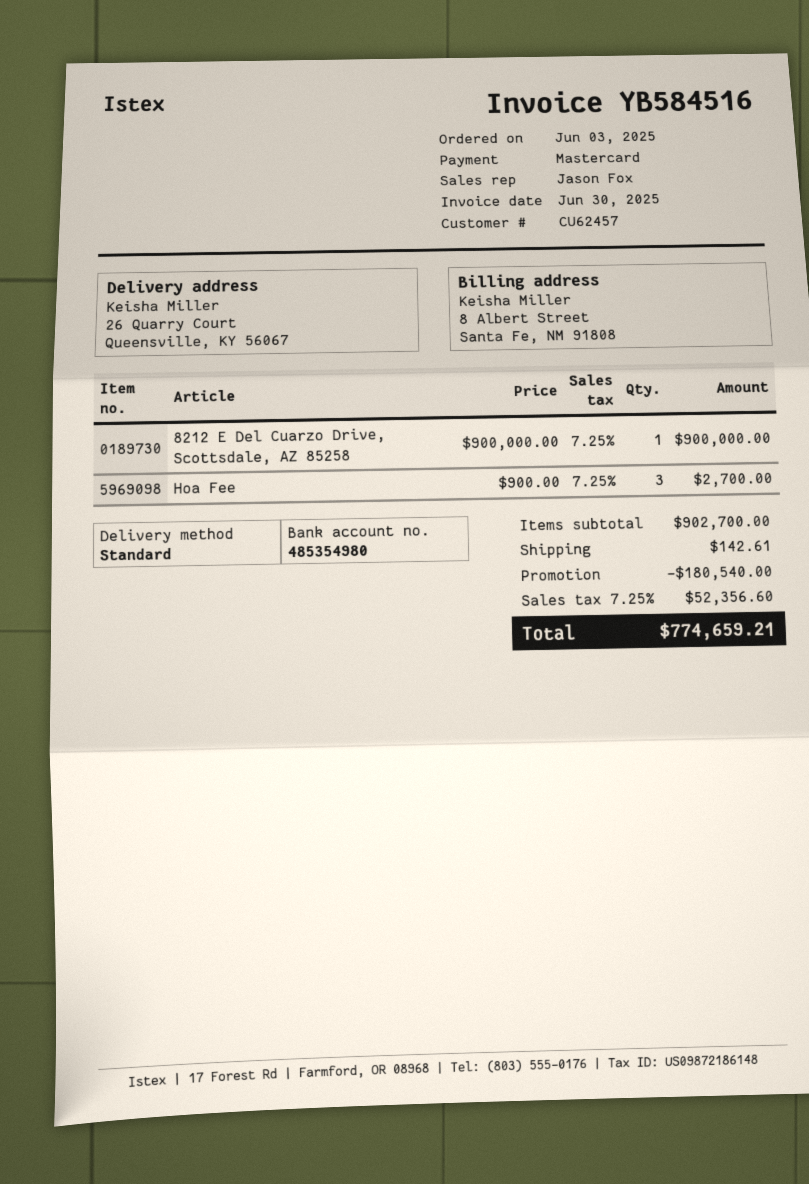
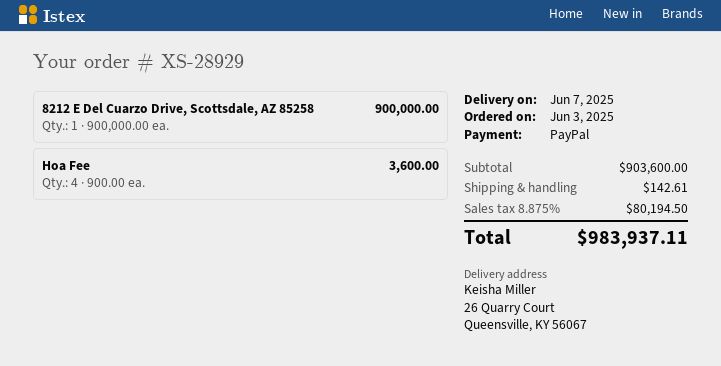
payment method: Mastercard -> PayPal
Hoa Fee: 3 x 900.00 = 2700.00 -> 4 x 900.00 = 3600.00
subtotal: 902700.00 -> 903600.00
discount: 180540.00 -> none
tax: 7.25% = 52356.60 -> 8.875% = 80194.50
total: 774659.21 -> 983937.11

